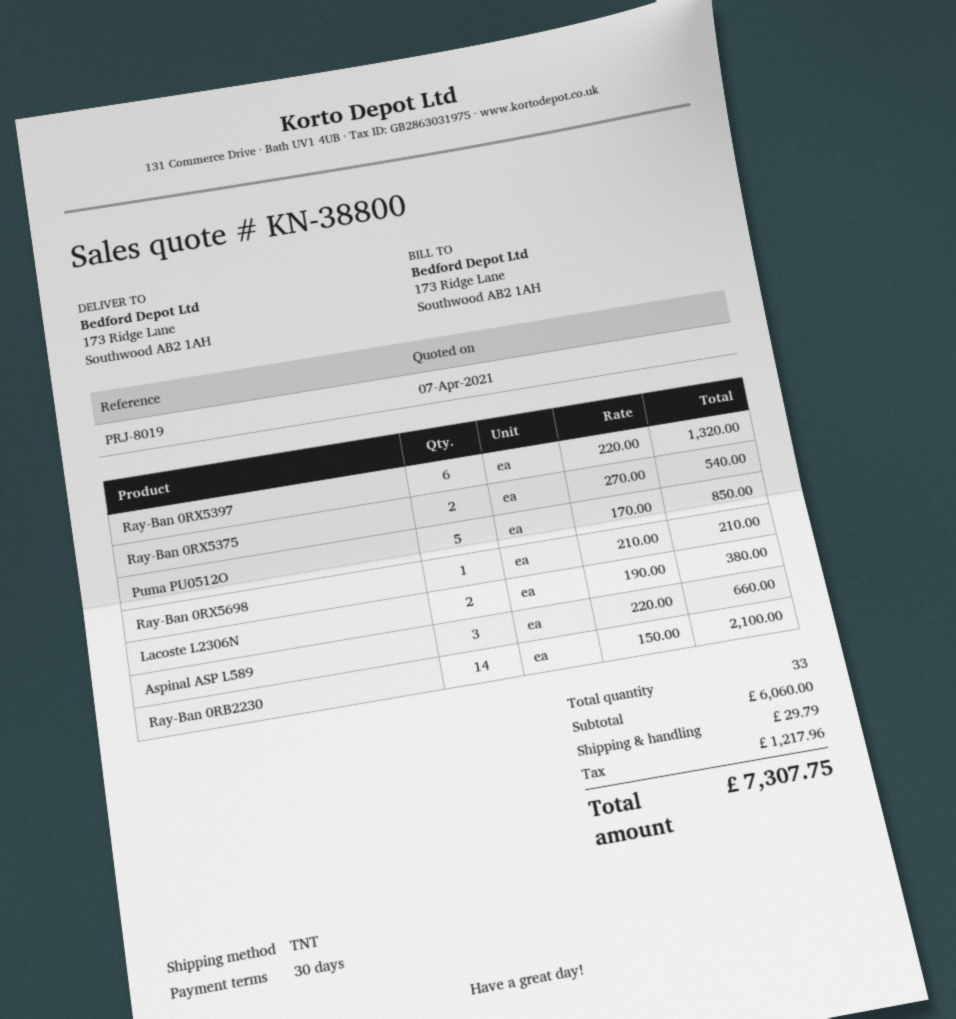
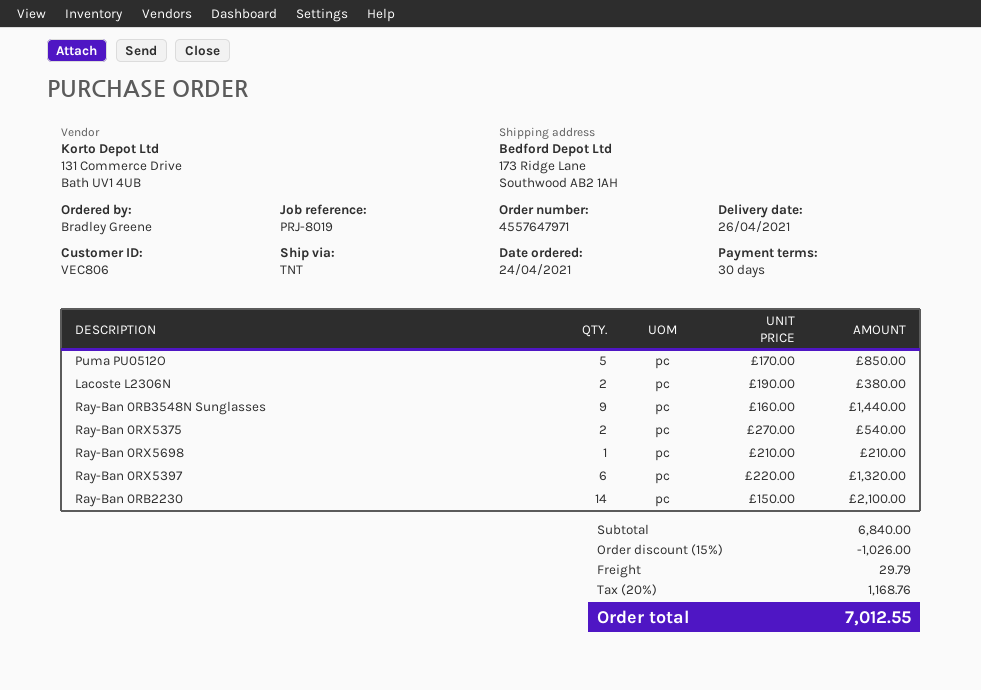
Aspinal ASP L589: 3 x 220.00 = 660.00 -> none
Ray-Ban 0RB3548N Sunglasses: none -> 9 x 160.00 = 1440.00
subtotal: 6060.00 -> 6840.00
discount: none -> 15% = 1026.00
tax: 1217.96 -> 1168.76
total: 7307.75 -> 7012.55

